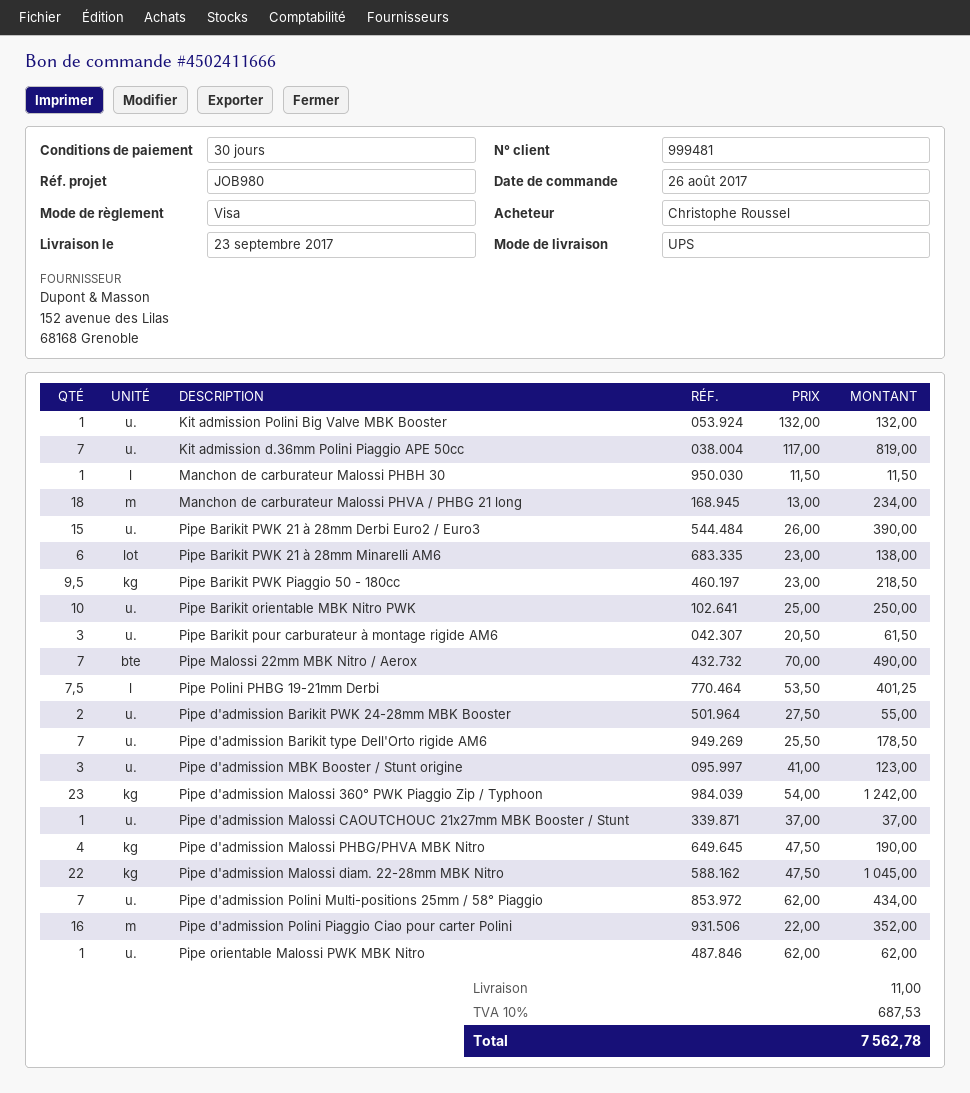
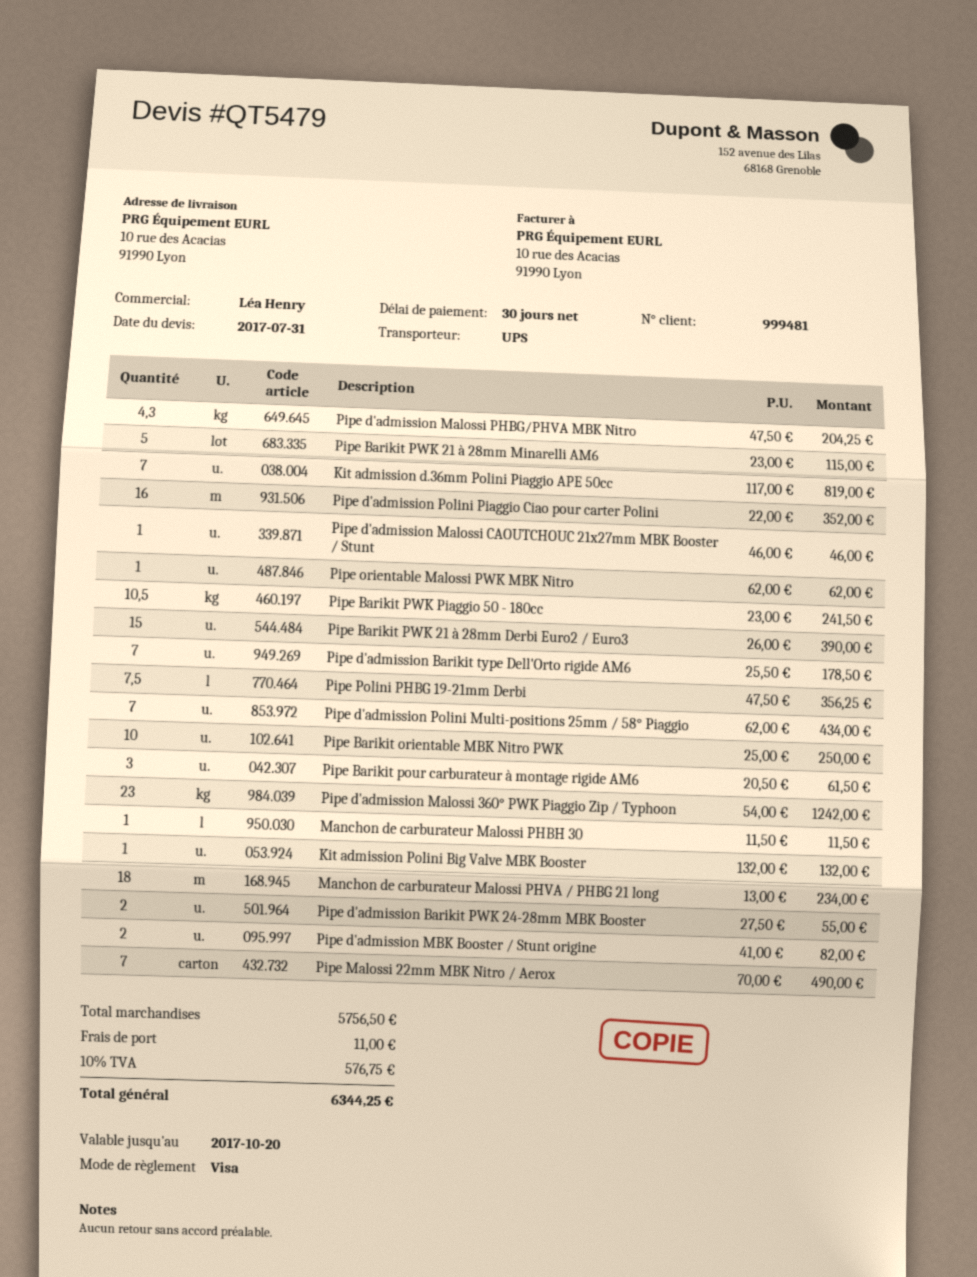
Pipe Barikit PWK 21 à 28mm Minarelli AM6: 6 x 23.00 = 138.00 -> 5 x 23.00 = 115.00
Pipe Barikit PWK Piaggio 50 - 180cc: 9.5 x 23.00 = 218.50 -> 10.5 x 23.00 = 241.50
Pipe Polini PHBG 19-21mm Derbi: 7.5 x 53.50 = 401.25 -> 7.5 x 47.50 = 356.25
Pipe d'admission MBK Booster / Stunt origine: 3 x 41.00 = 123.00 -> 2 x 41.00 = 82.00
Pipe d'admission Malossi CAOUTCHOUC 21x27mm MBK Booster / Stunt: 1 x 37.00 = 37.00 -> 1 x 46.00 = 46.00
Pipe d'admission Malossi PHBG/PHVA MBK Nitro: 4 x 47.50 = 190.00 -> 4.3 x 47.50 = 204.25
Pipe d'admission Malossi diam. 22-28mm MBK Nitro: 22 x 47.50 = 1045.00 -> none
tax: 10% = 687.53 -> 10% = 576.75
total: 7562.78 -> 6344.25

